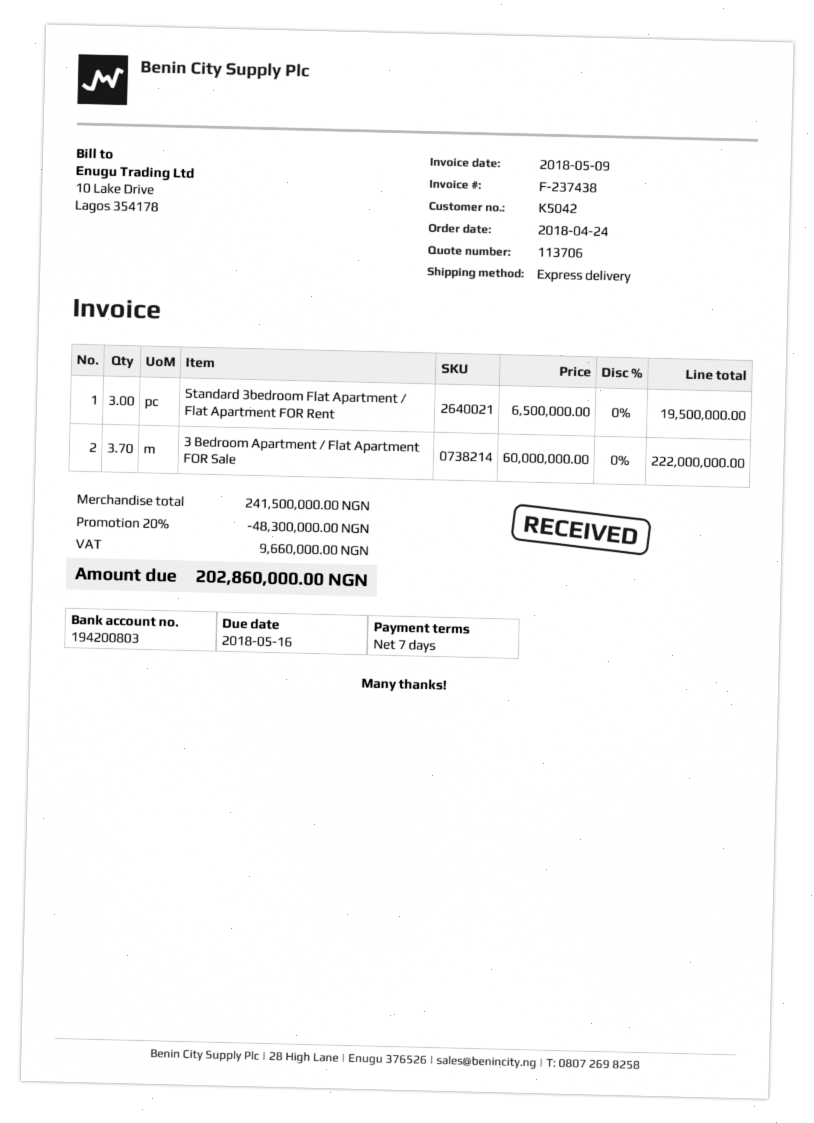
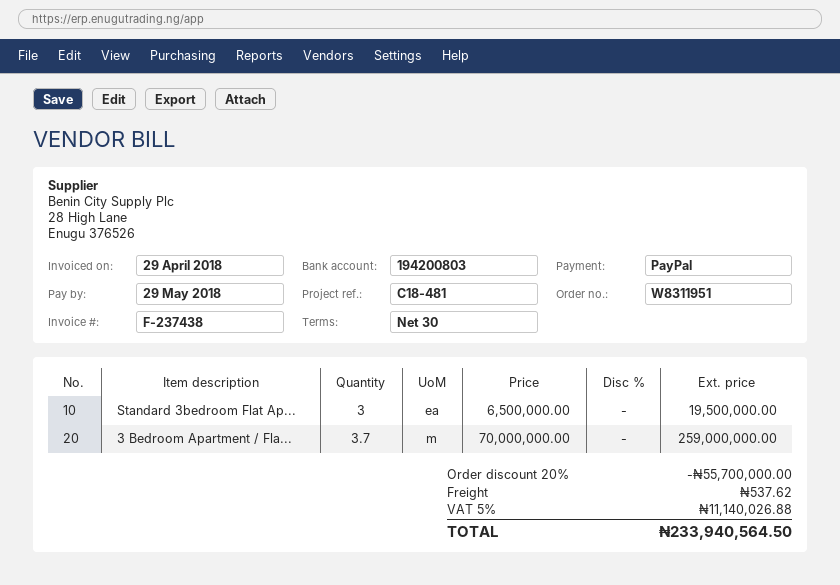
invoice date: 2018-05-09 -> 2018-04-29
payment terms: 7 days -> 30 days
due date: 2018-05-16 -> 2018-05-29
3 Bedroom Apartment / Flat Apartment FOR Sale: 3.7 x 60000000.00 = 222000000.00 -> 3.7 x 70000000.00 = 259000000.00
discount: 20% = 48300000.00 -> 20% = 55700000.00
shipping: none -> 537.62
tax: 9660000.00 -> 11140026.88
total: 202860000.00 -> 233940564.50

